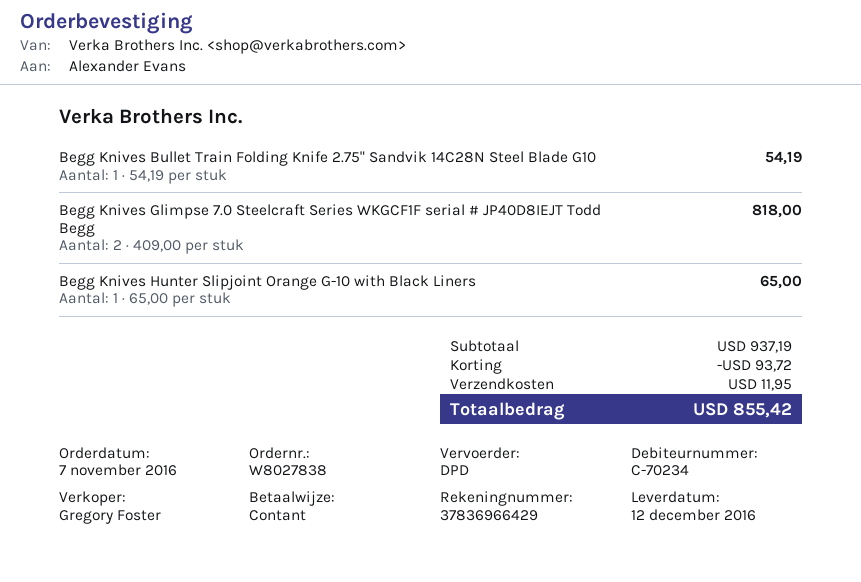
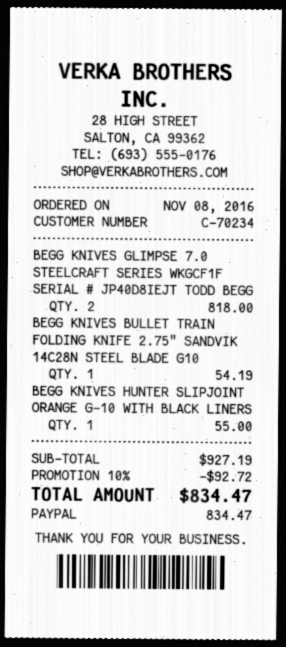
order date: 2016-11-07 -> 2016-11-08
payment method: cash -> PayPal
Begg Knives Hunter Slipjoint Orange G-10 with Black Liners: 1 for 65.00 -> 1 for 55.00
subtotal: 937.19 -> 927.19
discount: 93.72 -> 92.72
shipping: 11.95 -> none
total: 855.42 -> 834.47

